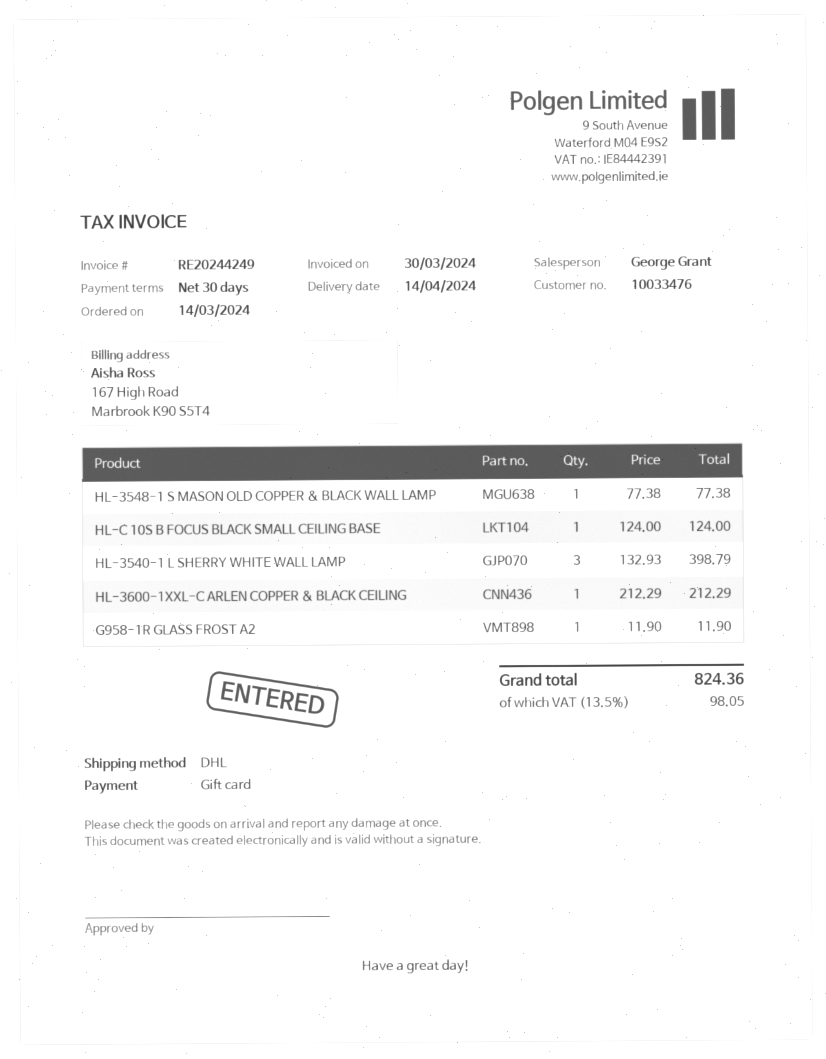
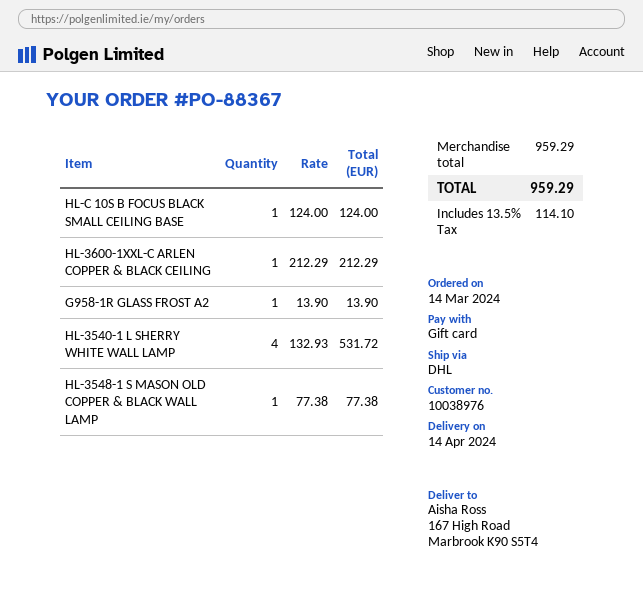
customer number: 10033476 -> 10038976
HL-3540-1 L SHERRY WHITE WALL LAMP: 3 x 132.93 = 398.79 -> 4 x 132.93 = 531.72
G958-1R GLASS FROST A2: 1 x 11.90 = 11.90 -> 1 x 13.90 = 13.90
tax: 13.5% = 98.05 -> 13.5% = 114.10
total: 824.36 -> 959.29

